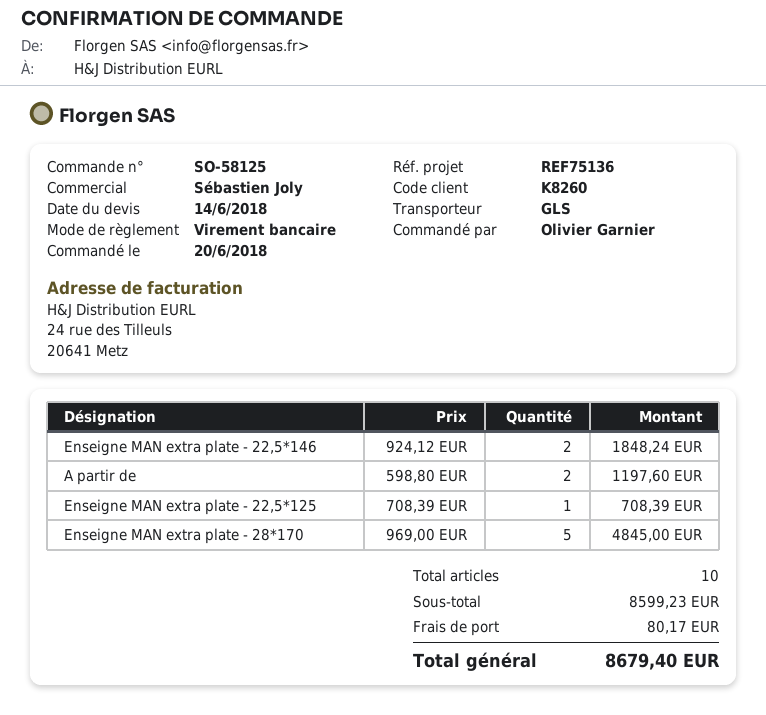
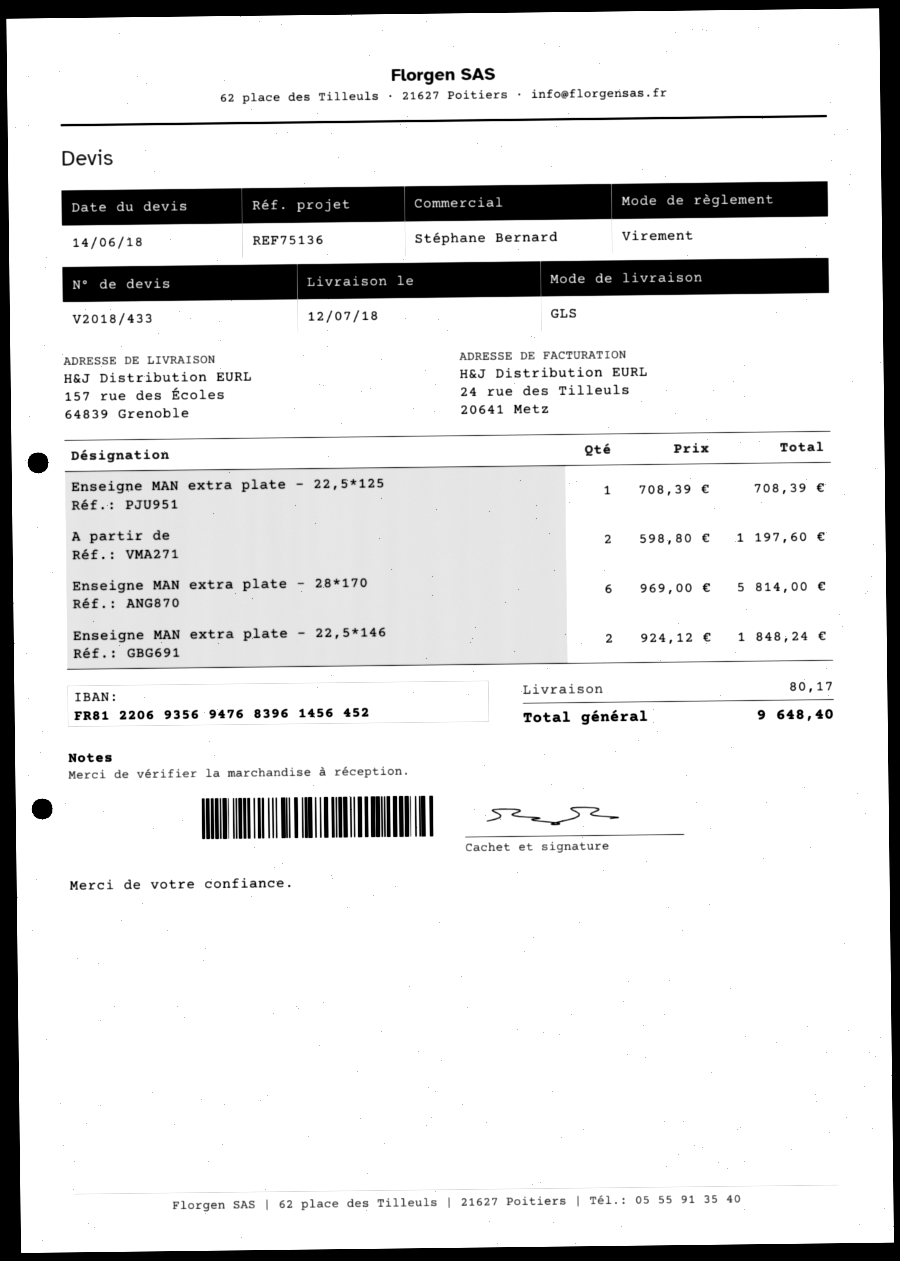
sales rep: Sébastien Joly -> Stéphane Bernard
Enseigne MAN extra plate - 28*170: 5 x 969.00 = 4845.00 -> 6 x 969.00 = 5814.00
total: 8679.40 -> 9648.40

